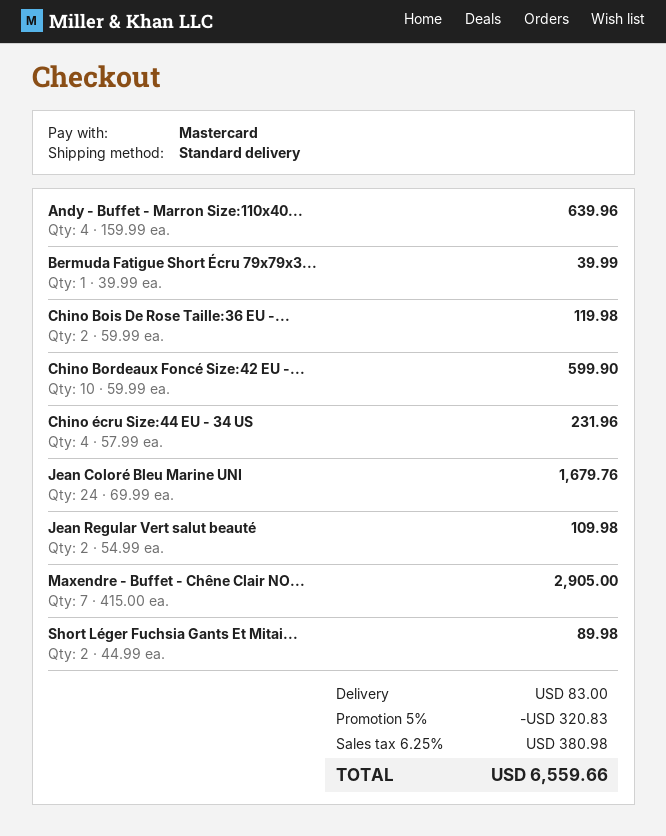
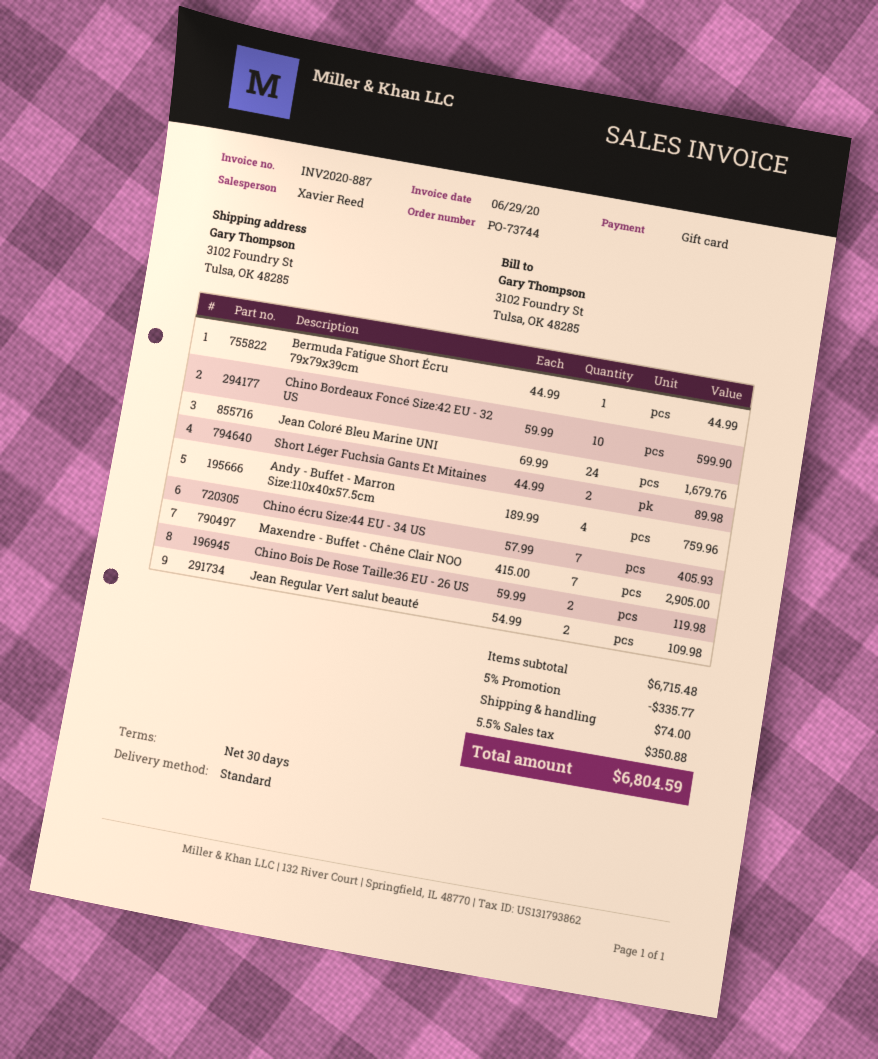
payment method: Mastercard -> gift card
Andy - Buffet - Marron Size:110x40...: 4 x 159.99 = 639.96 -> 4 x 189.99 = 759.96
Bermuda Fatigue Short Écru 79x79x3...: 1 x 39.99 = 39.99 -> 1 x 44.99 = 44.99
Chino écru Size:44 EU - 34 US: 4 x 57.99 = 231.96 -> 7 x 57.99 = 405.93
discount: 5% = 320.83 -> 5% = 335.77
shipping: 83.00 -> 74.00
tax: 6.25% = 380.98 -> 5.5% = 350.88
total: 6559.66 -> 6804.59

